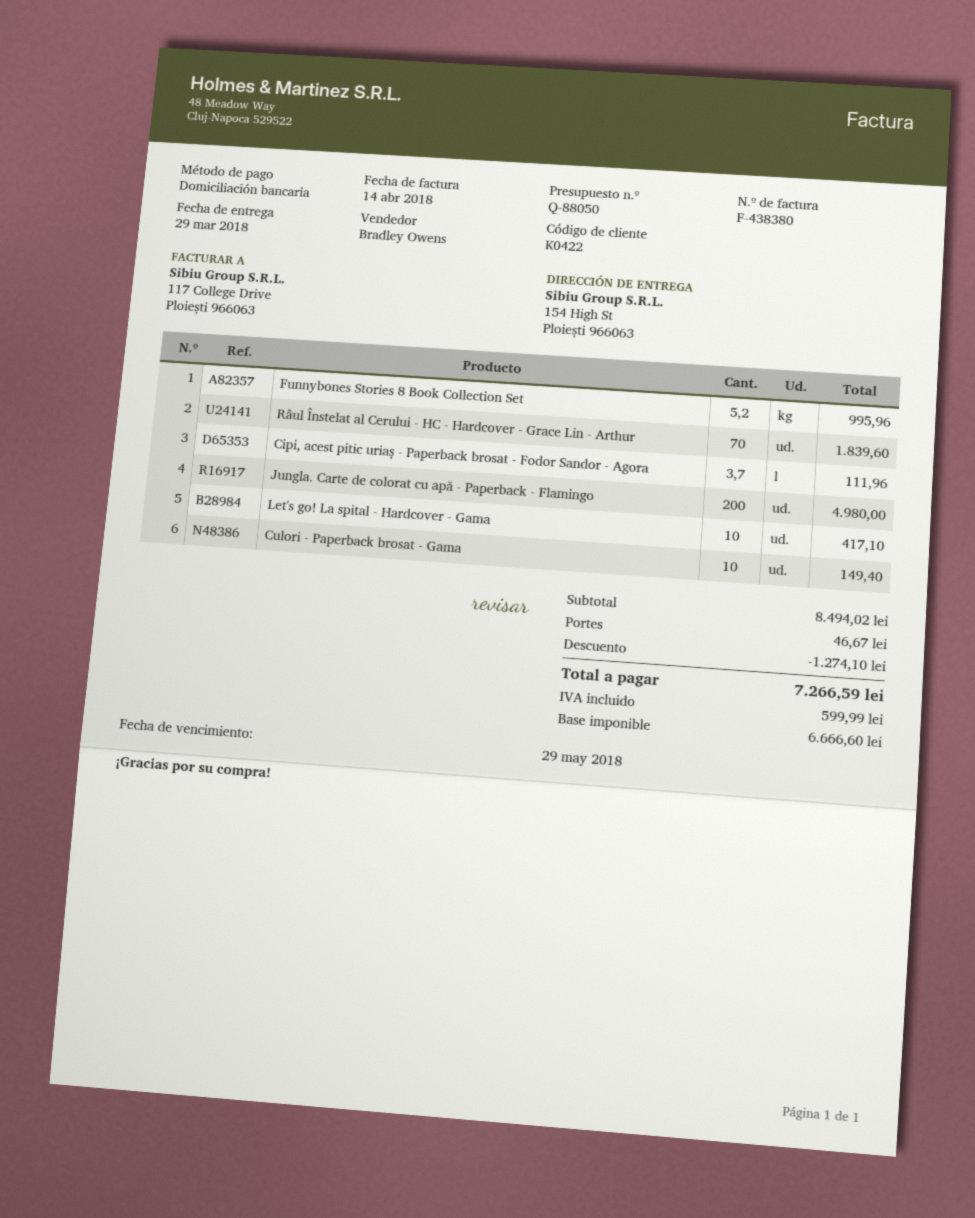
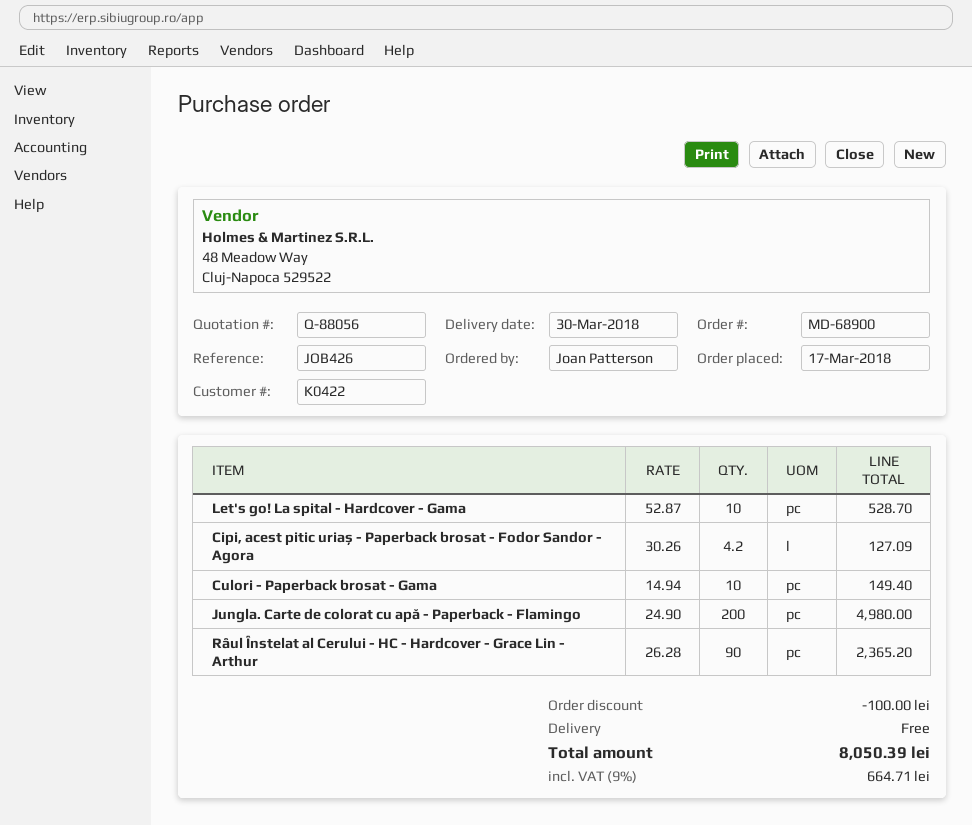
quote number: Q-88050 -> Q-88056
delivery date: 2018-03-29 -> 2018-03-30
Funnybones Stories 8 Book Collection Set: 5.2 for 995.96 -> none
Râul Înstelat al Cerului - HC - Hardcover - Grace Lin - Arthur: 70 for 1839.60 -> 90 for 2365.20
Cipi, acest pitic uriaș - Paperback brosat - Fodor Sandor - Agora: 3.7 for 111.96 -> 4.2 for 127.09
Let's go! La spital - Hardcover - Gama: 10 for 417.10 -> 10 for 528.70
discount: 1274.10 -> 100.00
shipping: 46.67 -> 0.00
tax: 599.99 -> 664.71
total: 7266.59 -> 8050.39

